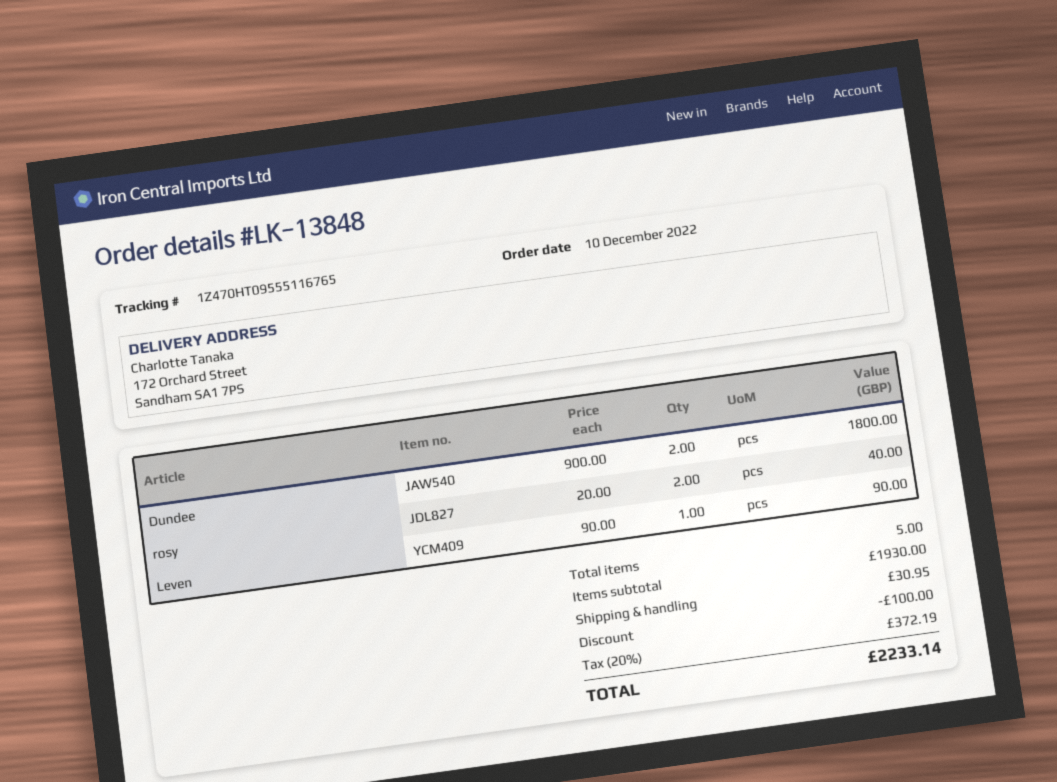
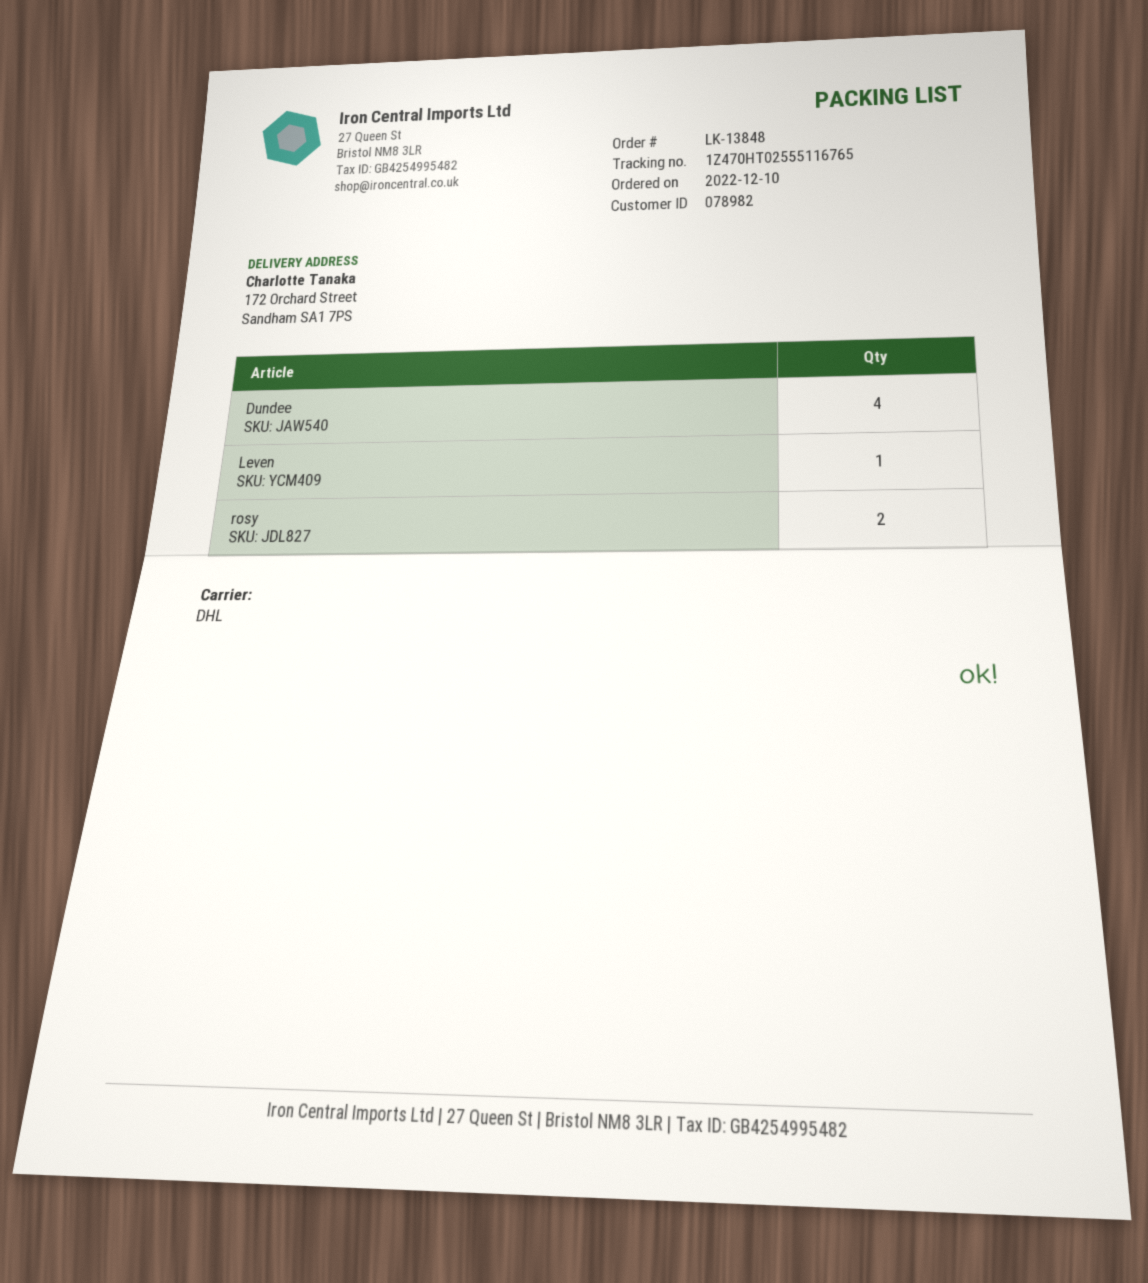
tracking number: 1Z470HT09555116765 -> 1Z470HT02555116765
Dundee: 2 -> 4

